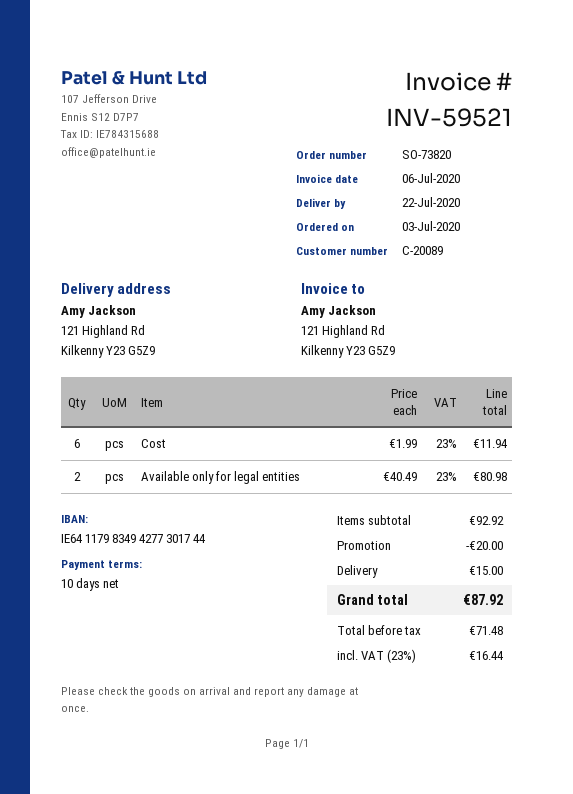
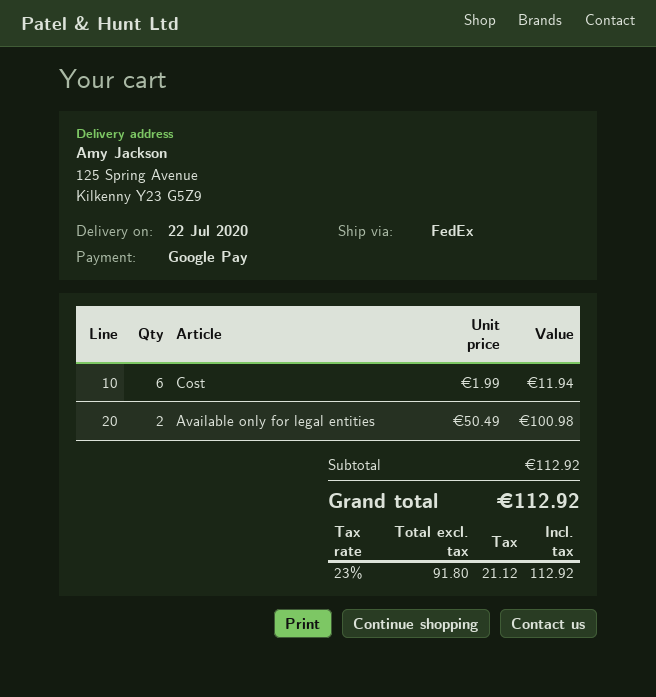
ship to: 121 Highland Rd, Kilkenny Y23 G5Z9 -> 125 Spring Avenue, Kilkenny Y23 G5Z9
Available only for legal entities: 2 x 40.49 = 80.98 -> 2 x 50.49 = 100.98
subtotal: 92.92 -> 112.92
discount: 20.00 -> none
shipping: 15.00 -> none
net: 71.48 -> 91.80
tax: 23% = 16.44 -> 23% = 21.12
total: 87.92 -> 112.92

